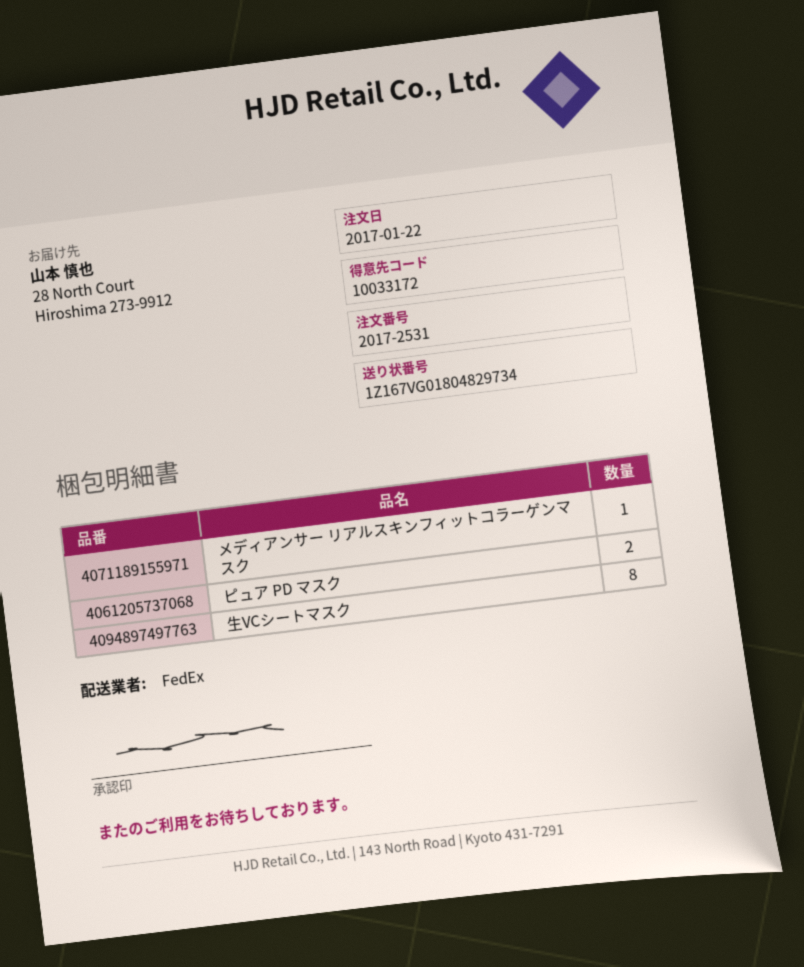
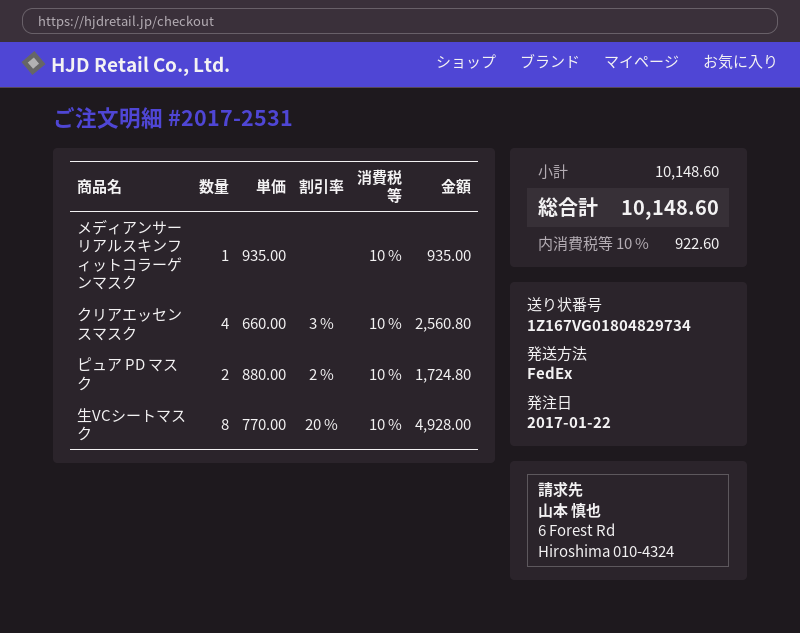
クリアエッセンスマスク: none -> 4

